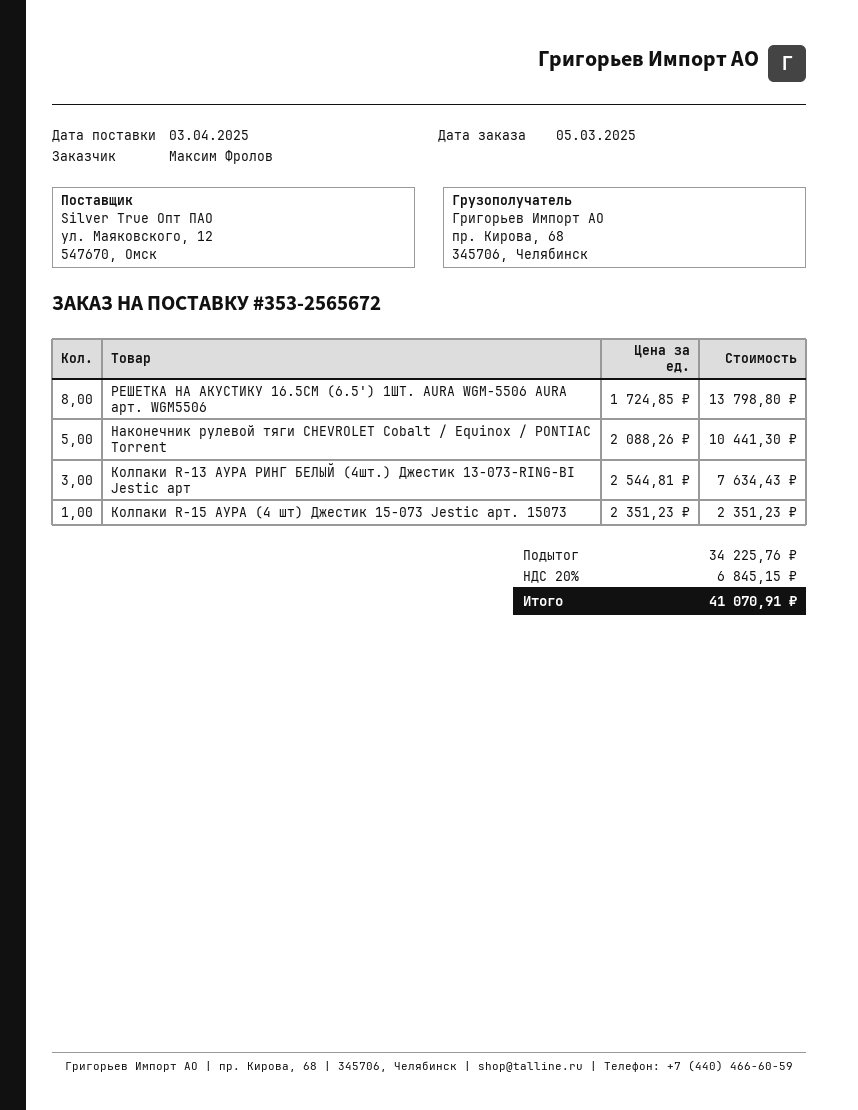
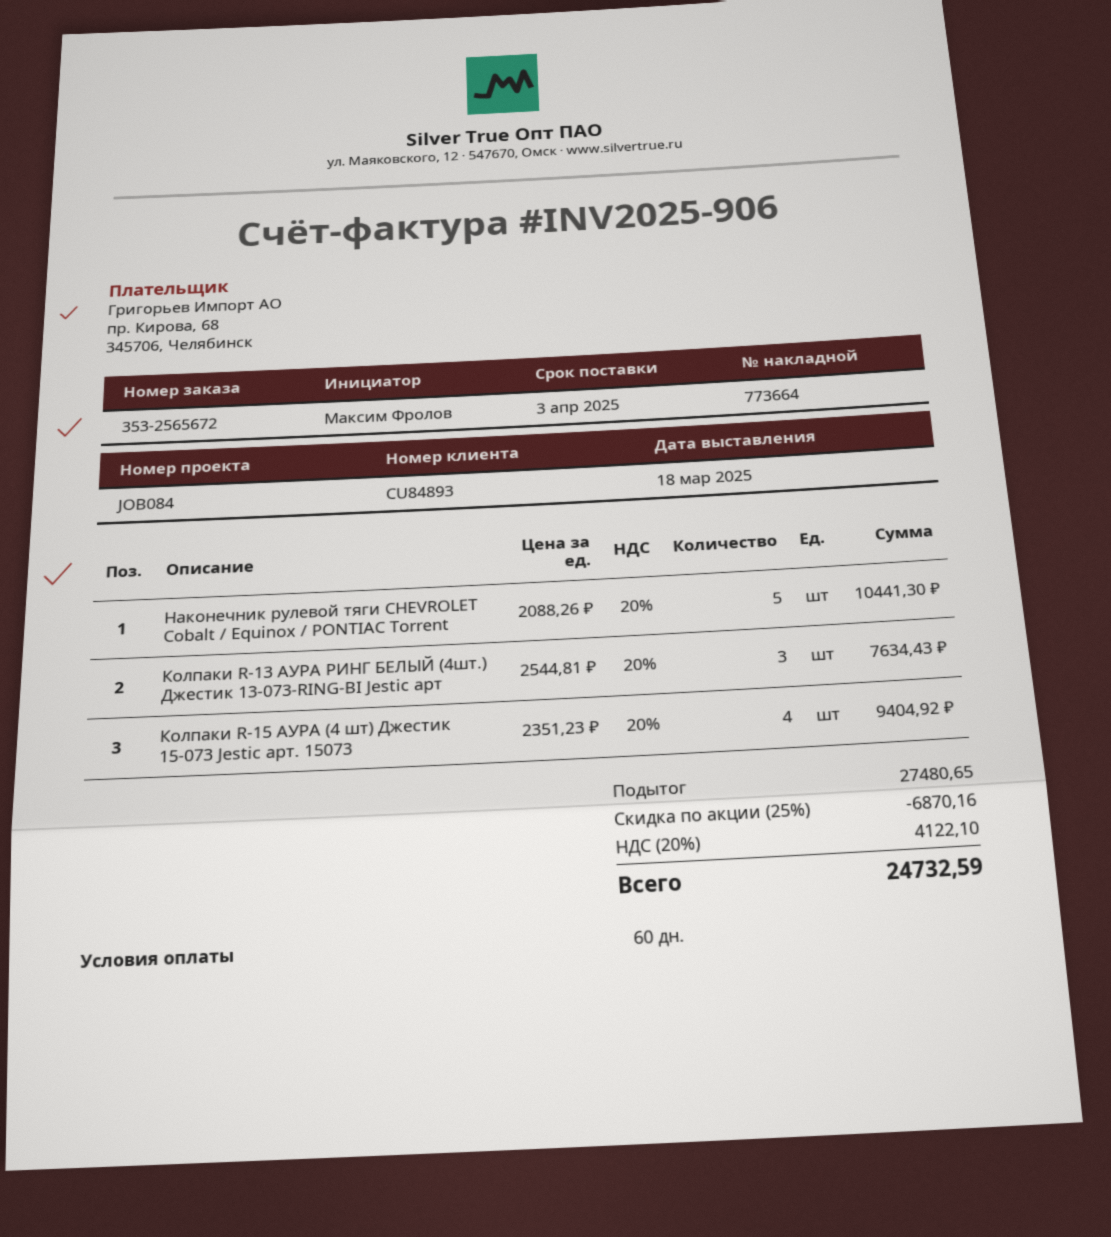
РЕШЕТКА НА АКУСТИКУ 16.5СМ (6.5') 1ШТ. AURA WGM-5506 AURA арт. WGM5506: 8 x 1724.85 = 13798.80 -> none
Колпаки R-15 АУРА (4 шт) Джестик 15-073 Jestic арт. 15073: 1 x 2351.23 = 2351.23 -> 4 x 2351.23 = 9404.92
subtotal: 34225.76 -> 27480.65
discount: none -> 25% = 6870.16
tax: 20% = 6845.15 -> 20% = 4122.10
total: 41070.91 -> 24732.59

